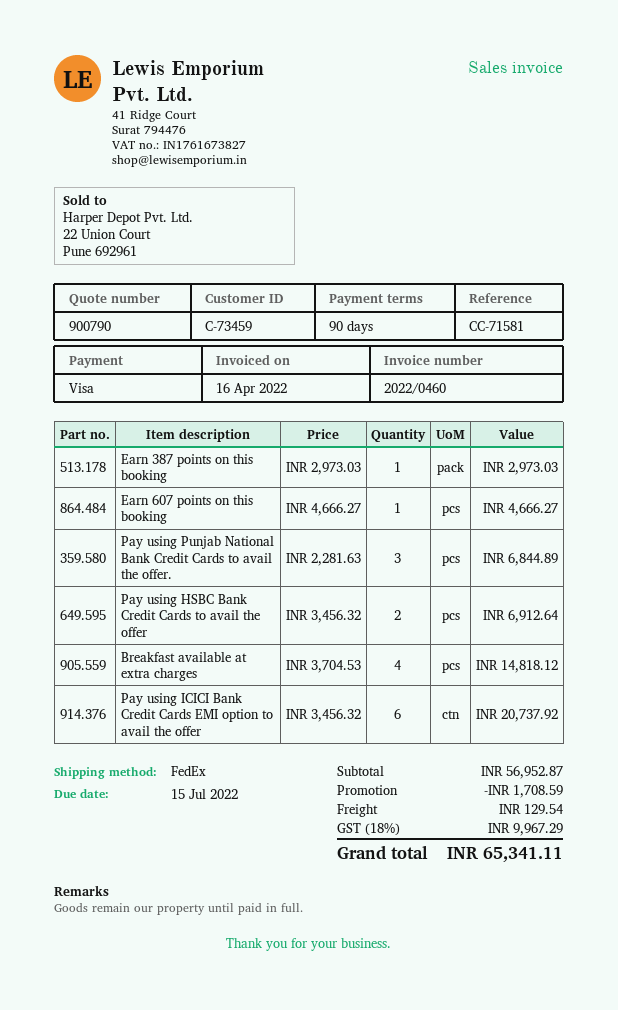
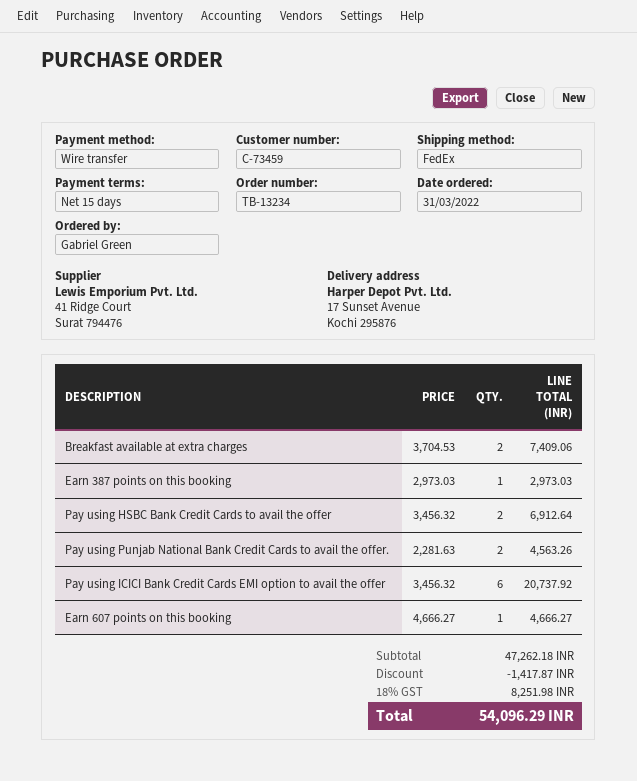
payment terms: 90 days -> 15 days
payment method: Visa -> bank transfer
Pay using Punjab National Bank Credit Cards to avail the offer.: 3 x 2281.63 = 6844.89 -> 2 x 2281.63 = 4563.26
Breakfast available at extra charges: 4 x 3704.53 = 14818.12 -> 2 x 3704.53 = 7409.06
subtotal: 56952.87 -> 47262.18
discount: 1708.59 -> 1417.87
shipping: 129.54 -> none
tax: 18% = 9967.29 -> 18% = 8251.98
total: 65341.11 -> 54096.29

